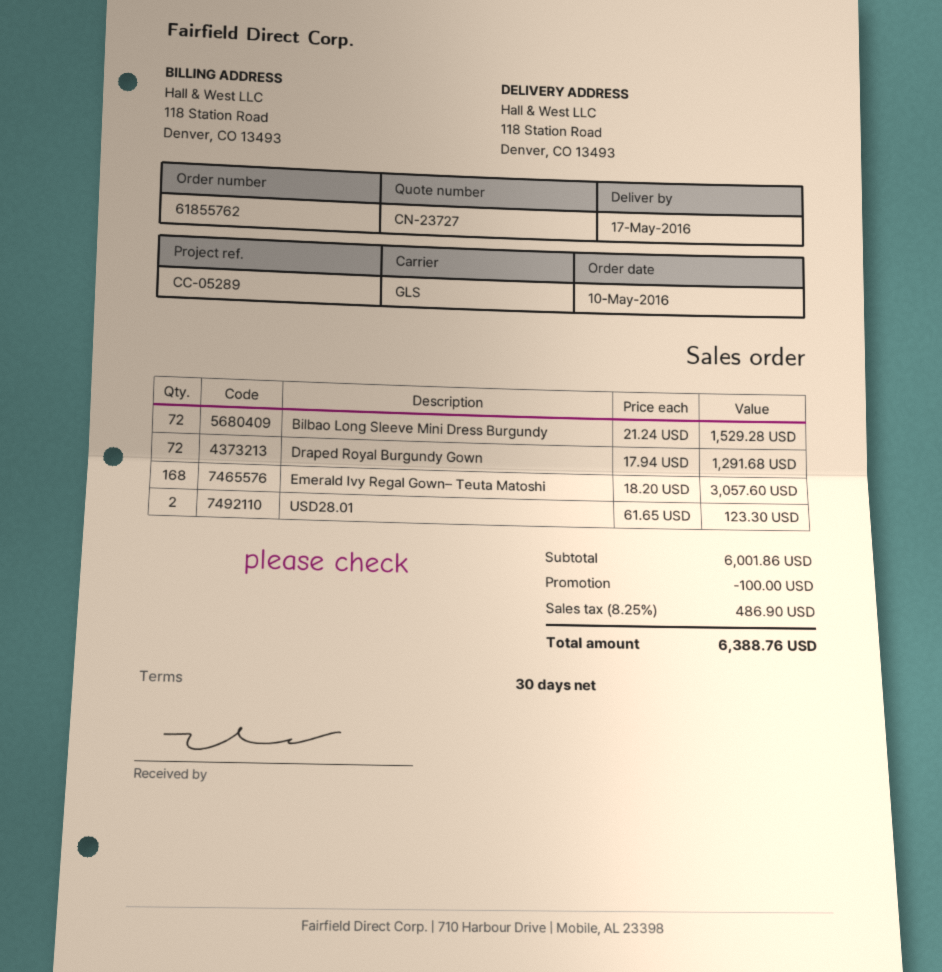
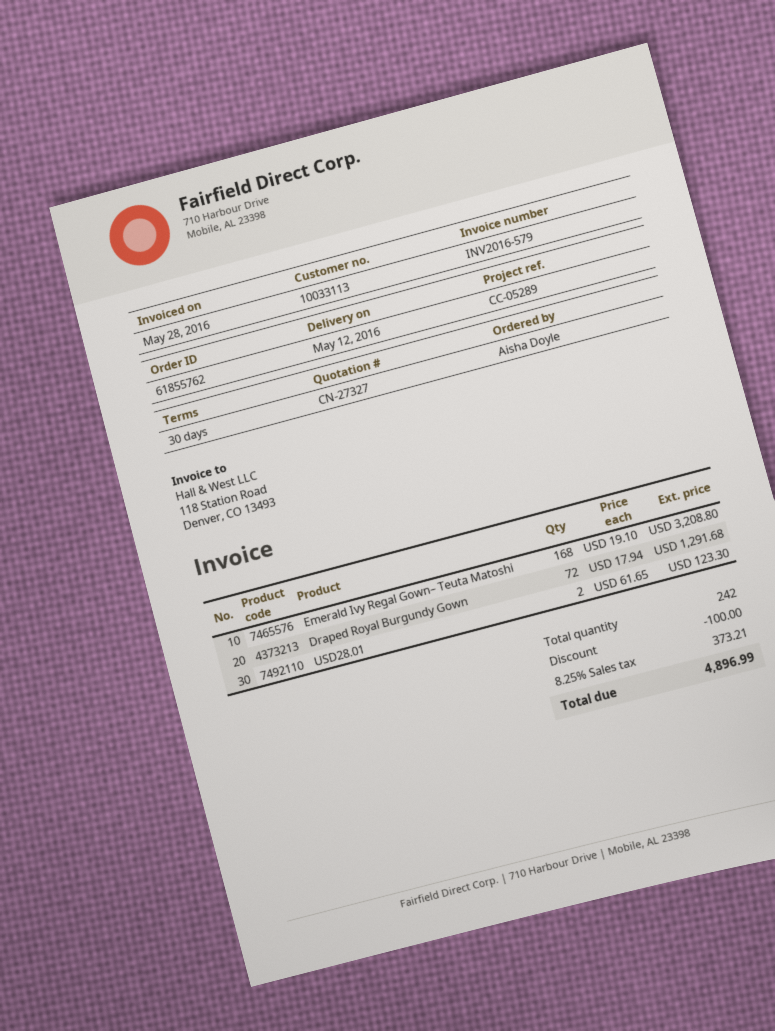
quote number: CN-23727 -> CN-27327
delivery date: 2016-05-17 -> 2016-05-12
Bilbao Long Sleeve Mini Dress Burgundy: 72 x 21.24 = 1529.28 -> none
Emerald Ivy Regal Gown– Teuta Matoshi: 168 x 18.20 = 3057.60 -> 168 x 19.10 = 3208.80
tax: 8.25% = 486.90 -> 8.25% = 373.21
total: 6388.76 -> 4896.99

